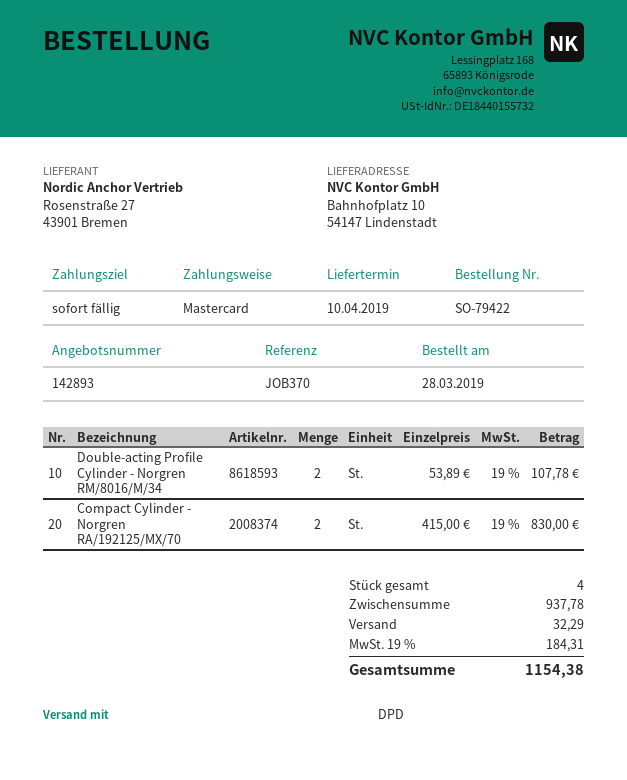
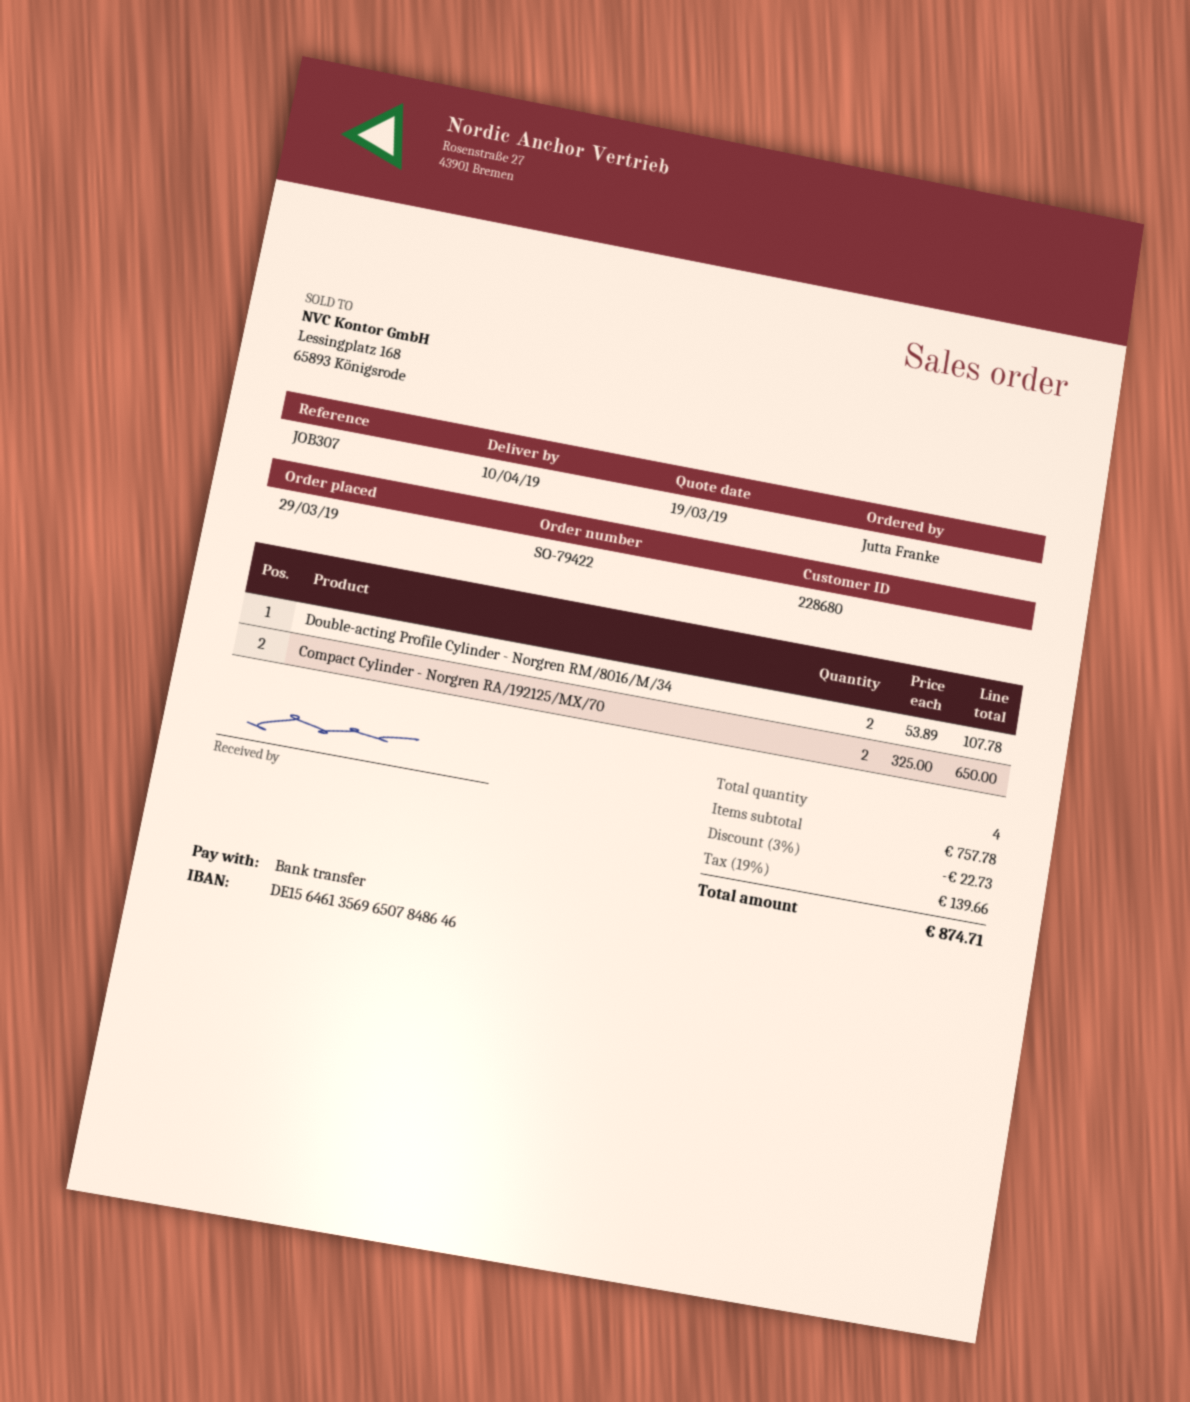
order date: 2019-03-28 -> 2019-03-29
reference: JOB370 -> JOB307
payment method: Mastercard -> bank transfer
Compact Cylinder - Norgren RA/192125/MX/70: 2 x 415.00 = 830.00 -> 2 x 325.00 = 650.00
subtotal: 937.78 -> 757.78
discount: none -> 3% = 22.73
shipping: 32.29 -> none
tax: 19% = 184.31 -> 19% = 139.66
total: 1154.38 -> 874.71

